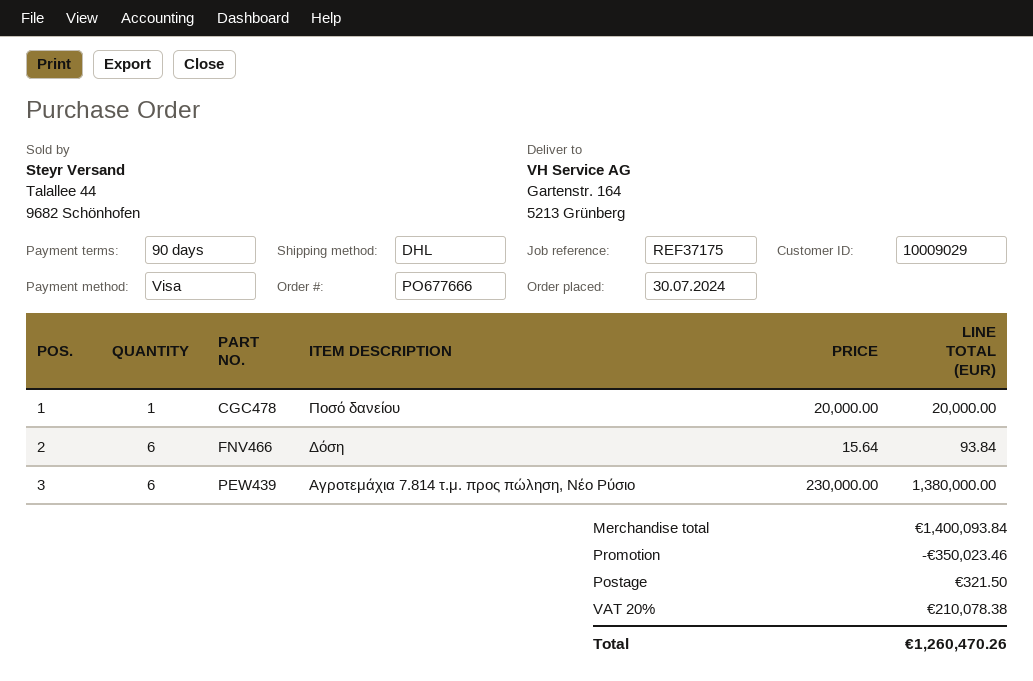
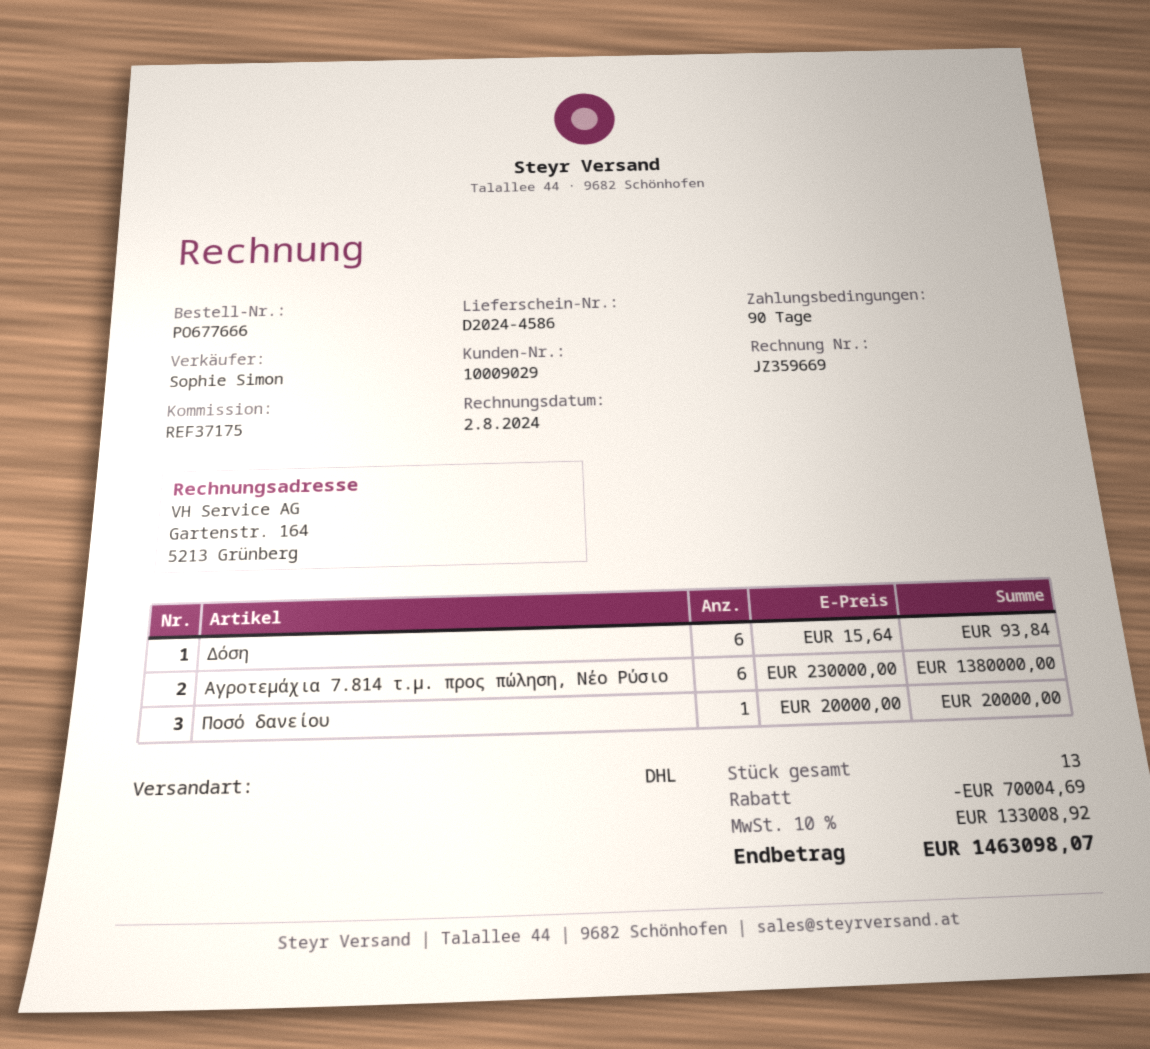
discount: 350023.46 -> 70004.69
shipping: 321.50 -> none
tax: 20% = 210078.38 -> 10% = 133008.92
total: 1260470.26 -> 1463098.07

